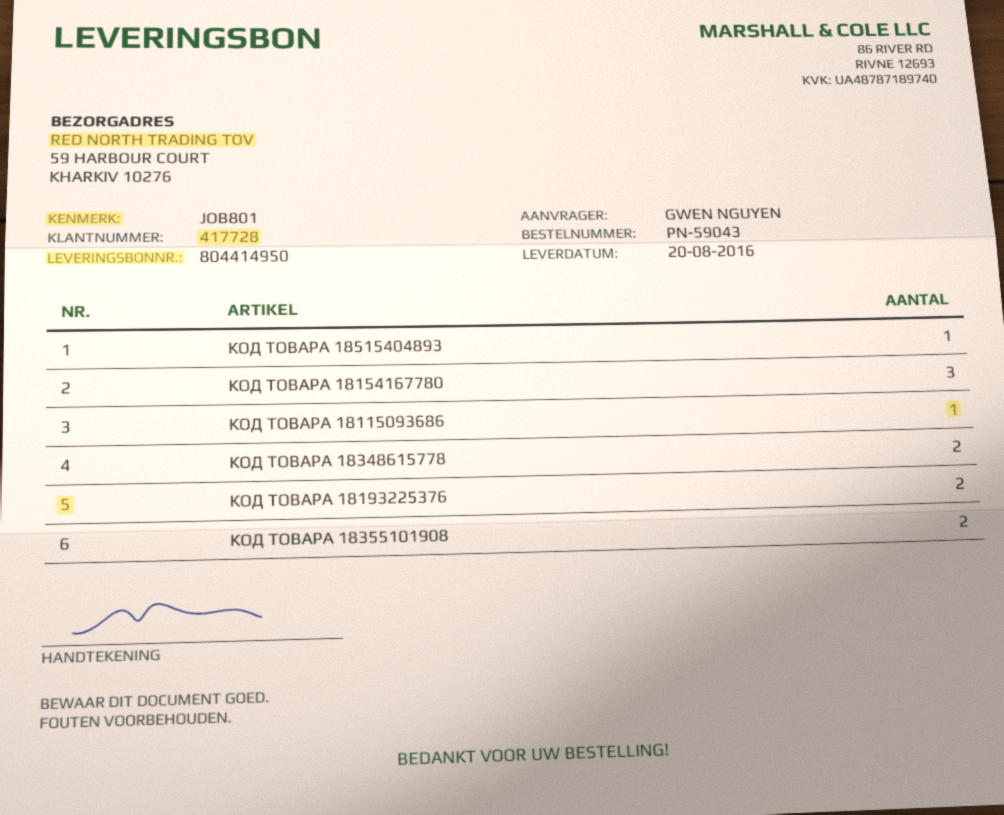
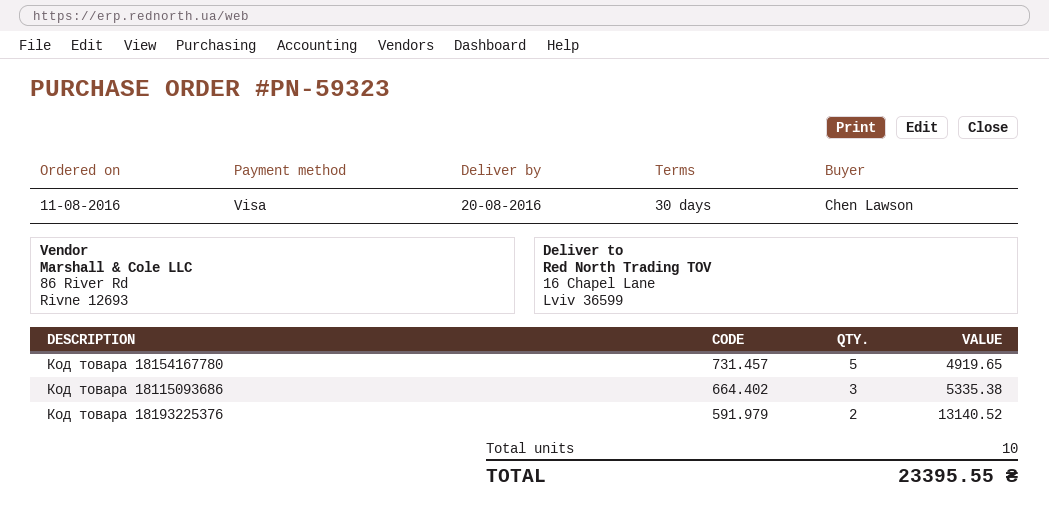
order number: PN-59043 -> PN-59323
ordered by: GWEN NGUYEN -> Chen Lawson
ship to: 59 HARBOUR COURT, KHARKIV 10276 -> 16 Chapel Lane, Lviv 36599
КОД ТОВАРА 18515404893: 1 -> none
КОД ТОВАРА 18154167780: 3 -> 5
КОД ТОВАРА 18115093686: 1 -> 3
КОД ТОВАРА 18348615778: 2 -> none
КОД ТОВАРА 18355101908: 2 -> none

